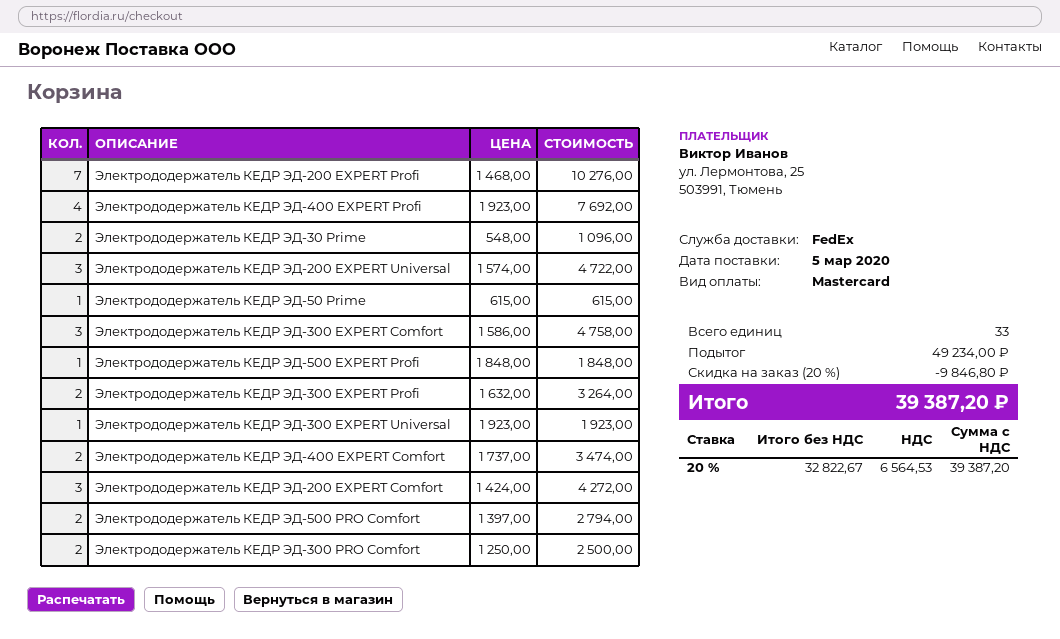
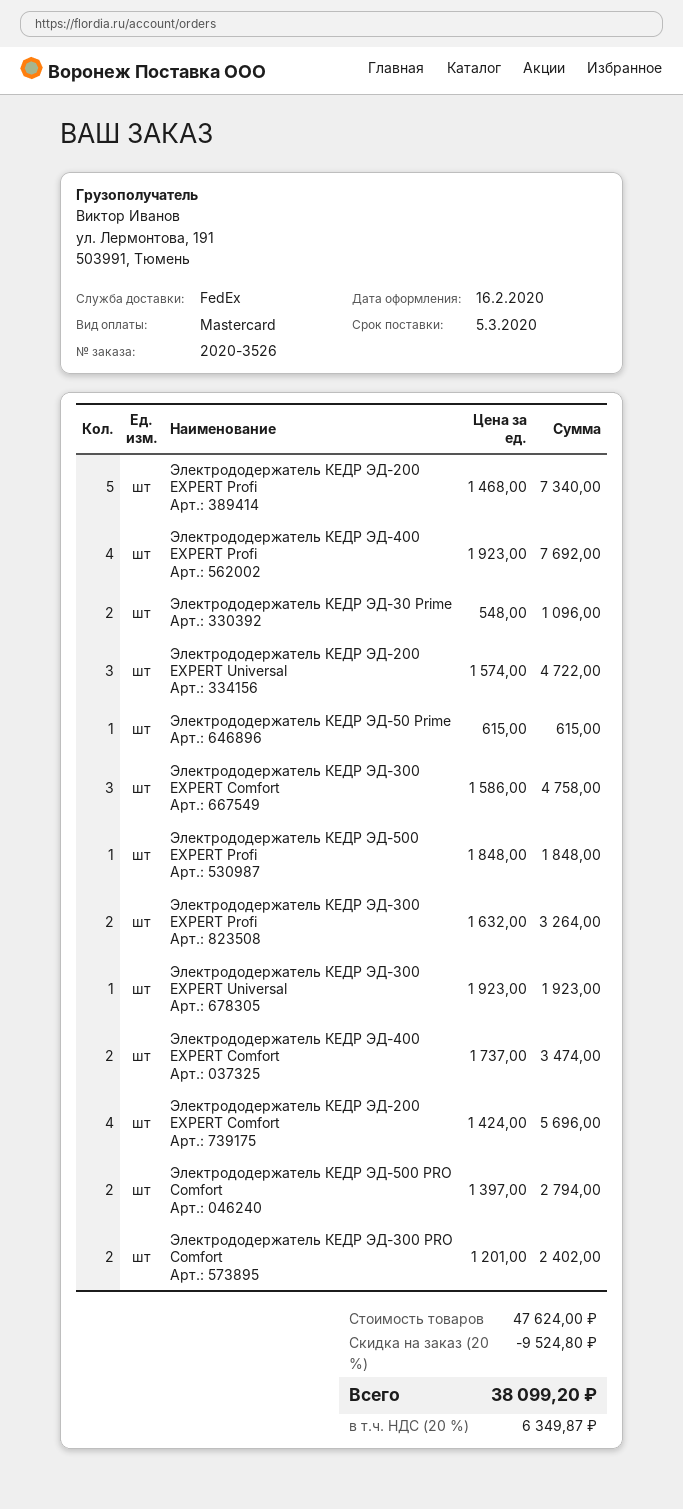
Электрододержатель КЕДР ЭД-200 EXPERT Profi: 7 x 1468.00 = 10276.00 -> 5 x 1468.00 = 7340.00
Электрододержатель КЕДР ЭД-200 EXPERT Comfort: 3 x 1424.00 = 4272.00 -> 4 x 1424.00 = 5696.00
Электрододержатель КЕДР ЭД-300 PRO Comfort: 2 x 1250.00 = 2500.00 -> 2 x 1201.00 = 2402.00
subtotal: 49234.00 -> 47624.00
discount: 20% = 9846.80 -> 20% = 9524.80
tax: 20% = 6564.53 -> 20% = 6349.87
total: 39387.20 -> 38099.20

